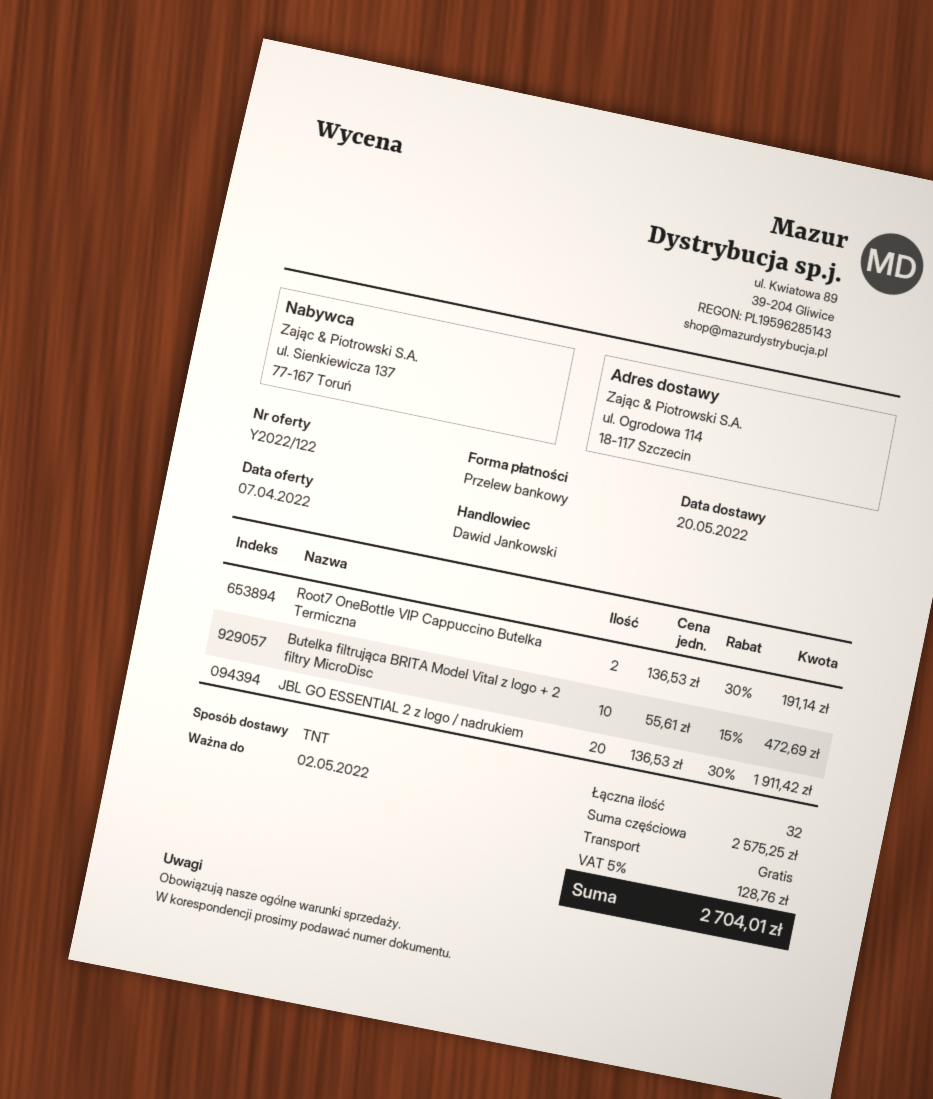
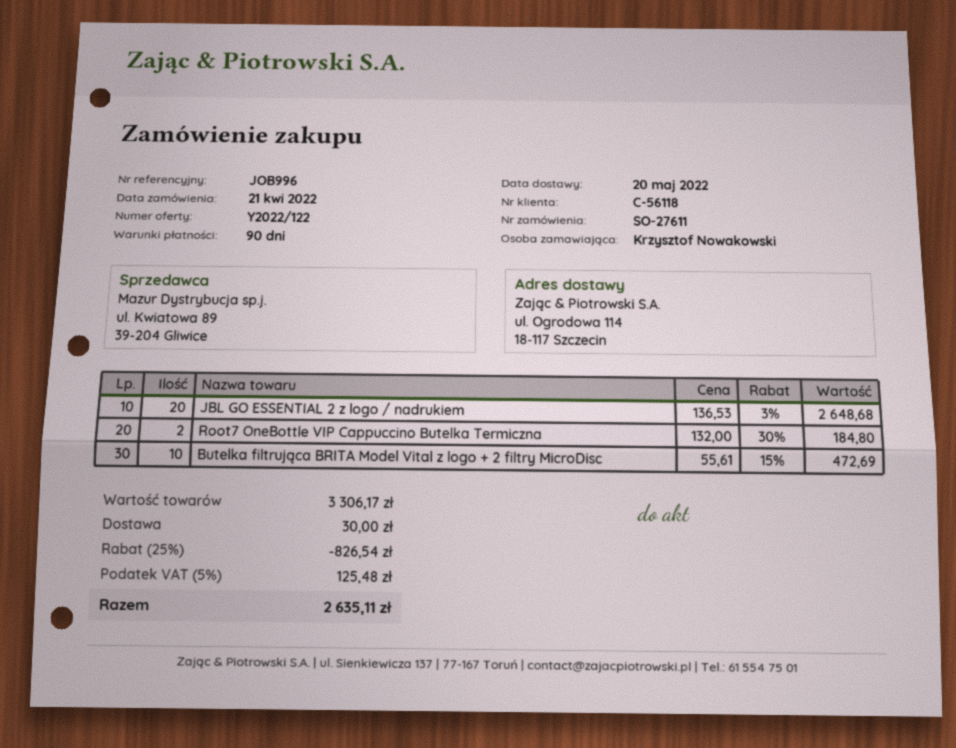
Root7 OneBottle VIP Cappuccino Butelka Termiczna: 2 x 136.53 - 30% = 191.14 -> 2 x 132.00 - 30% = 184.80
JBL GO ESSENTIAL 2 z logo / nadrukiem: 20 x 136.53 - 30% = 1911.42 -> 20 x 136.53 - 3% = 2648.68
subtotal: 2575.25 -> 3306.17
discount: none -> 25% = 826.54
shipping: 0.00 -> 30.00
tax: 5% = 128.76 -> 5% = 125.48
total: 2704.01 -> 2635.11

